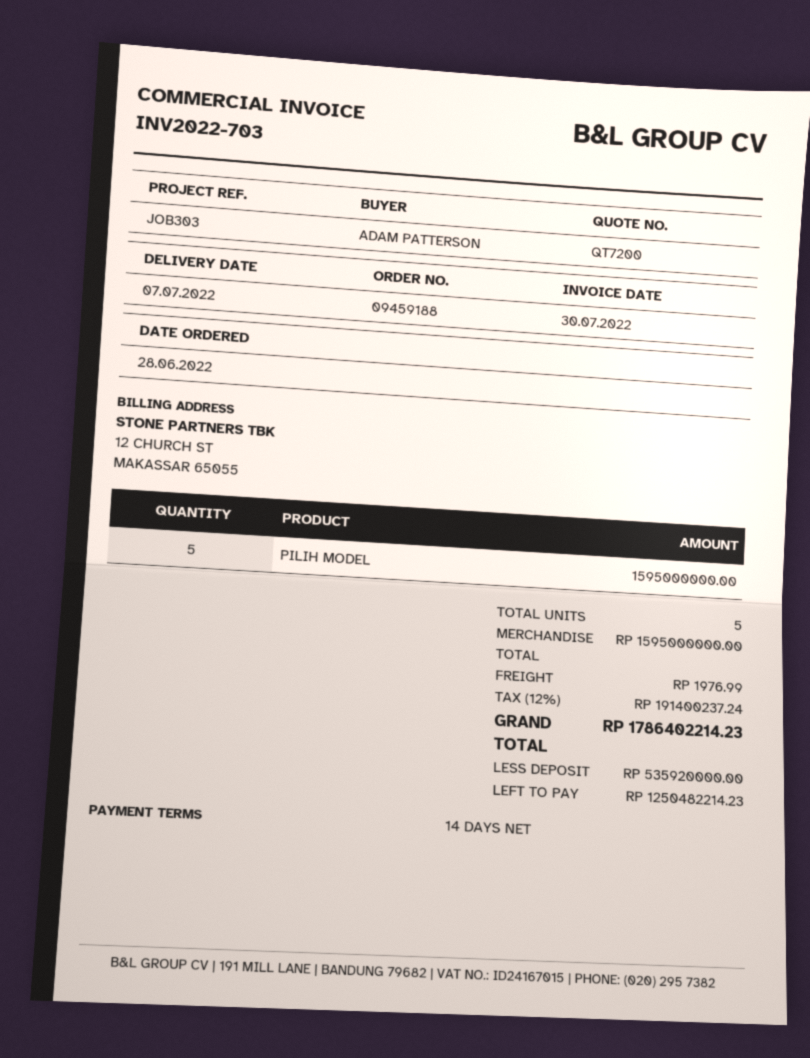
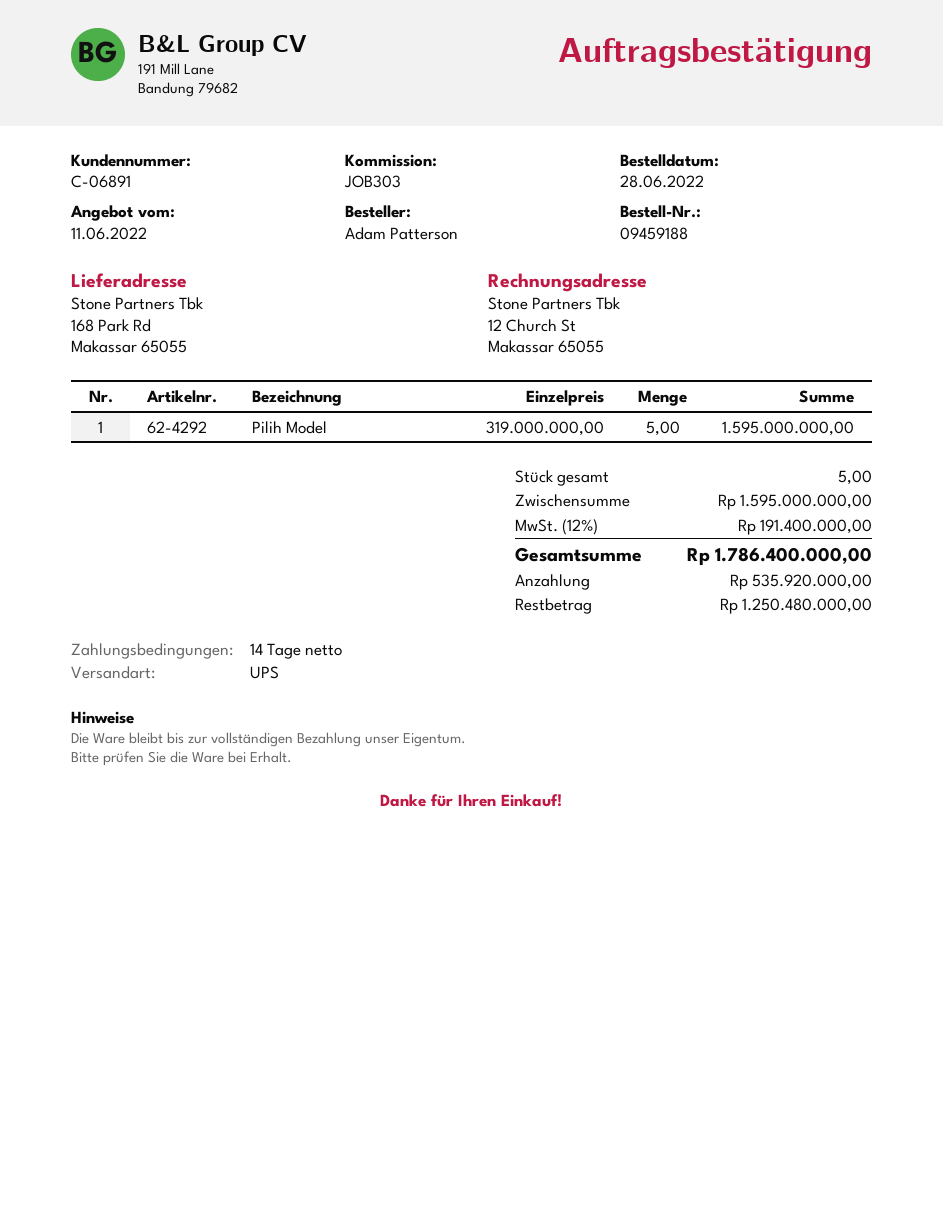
shipping: 1976.99 -> none
tax: 12% = 191400237.24 -> 12% = 191400000.00
total: 1786402214.23 -> 1786400000.00
balance: 1250482214.23 -> 1250480000.00

